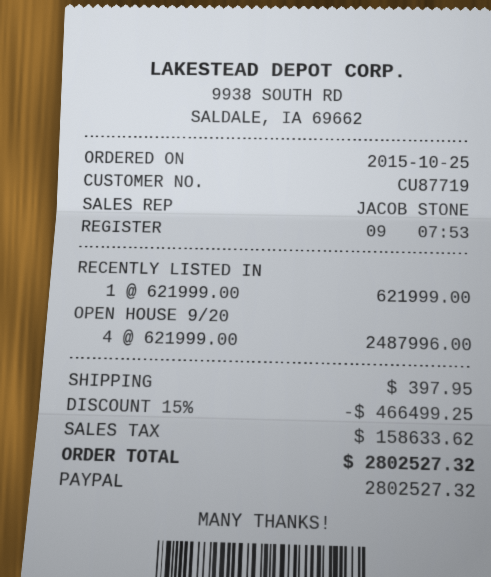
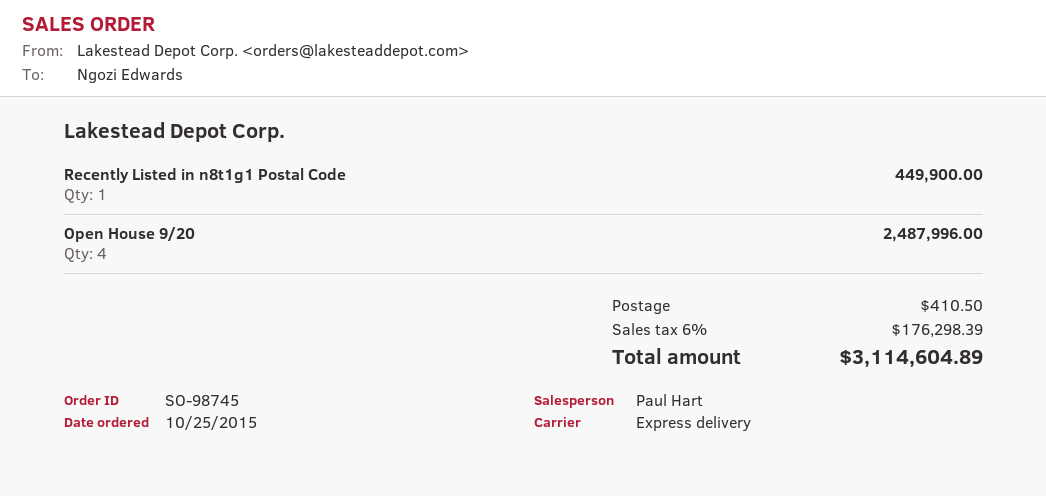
sales rep: JACOB STONE -> Paul Hart
RECENTLY LISTED IN: 1 for 621999.00 -> 1 for 449900.00
discount: 15% = 466499.25 -> none
shipping: 397.95 -> 410.50
tax: 158633.62 -> 176298.39
total: 2802527.32 -> 3114604.89

